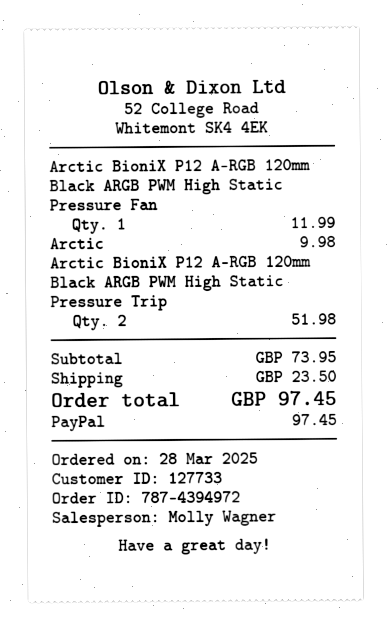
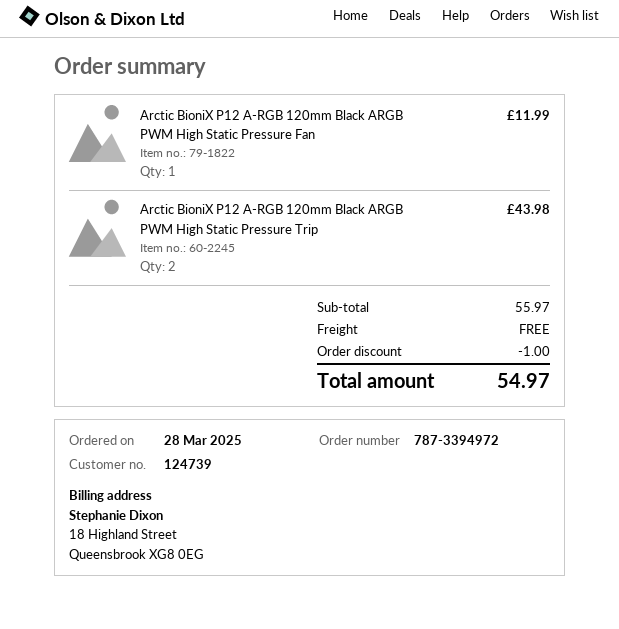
order number: 787-4394972 -> 787-3394972
customer number: 127733 -> 124739
Arctic: 1 for 9.98 -> none
Arctic BioniX P12 A-RGB 120mm Black ARGB PWM High Static Pressure Trip: 2 for 51.98 -> 2 for 43.98
subtotal: 73.95 -> 55.97
discount: none -> 1.00
shipping: 23.50 -> 0.00
total: 97.45 -> 54.97

